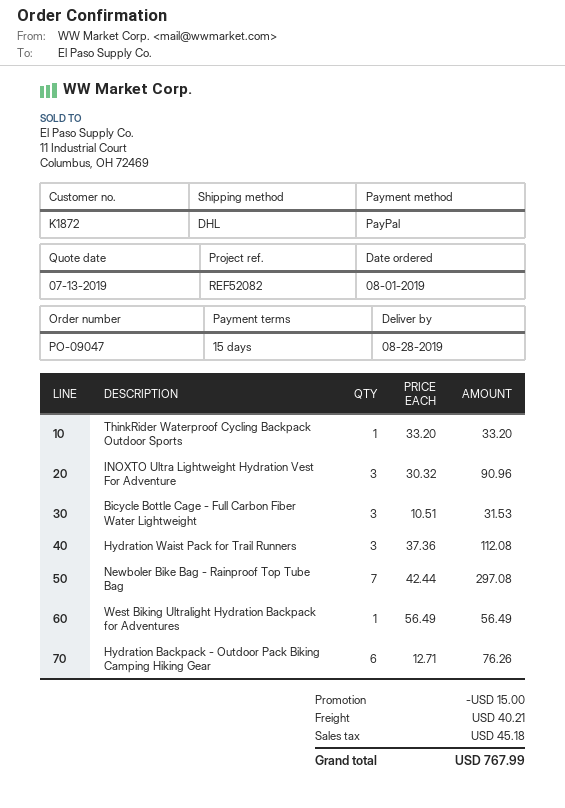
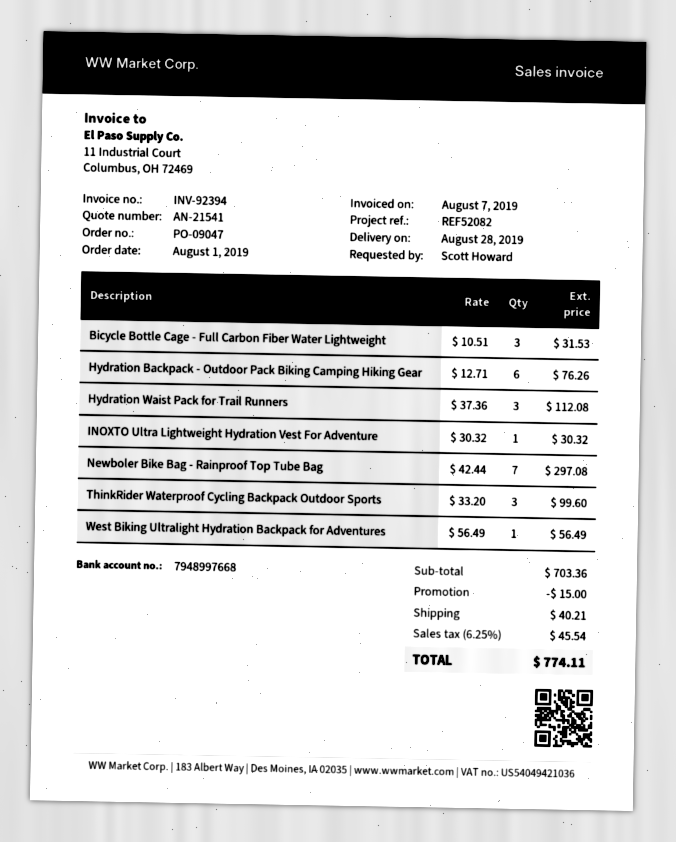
ThinkRider Waterproof Cycling Backpack Outdoor Sports: 1 x 33.20 = 33.20 -> 3 x 33.20 = 99.60
INOXTO Ultra Lightweight Hydration Vest For Adventure: 3 x 30.32 = 90.96 -> 1 x 30.32 = 30.32
tax: 45.18 -> 45.54
total: 767.99 -> 774.11

